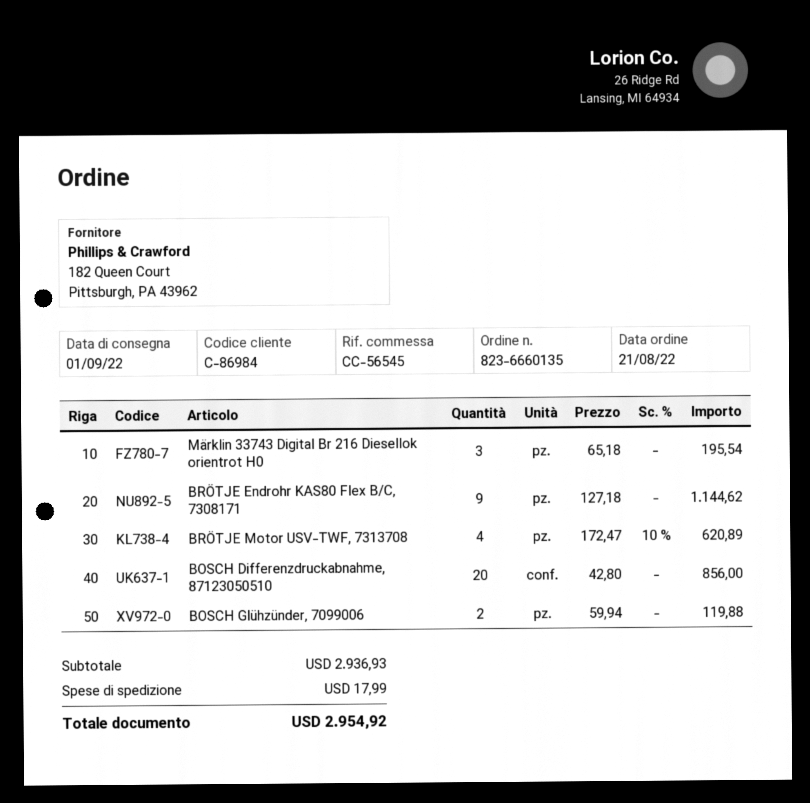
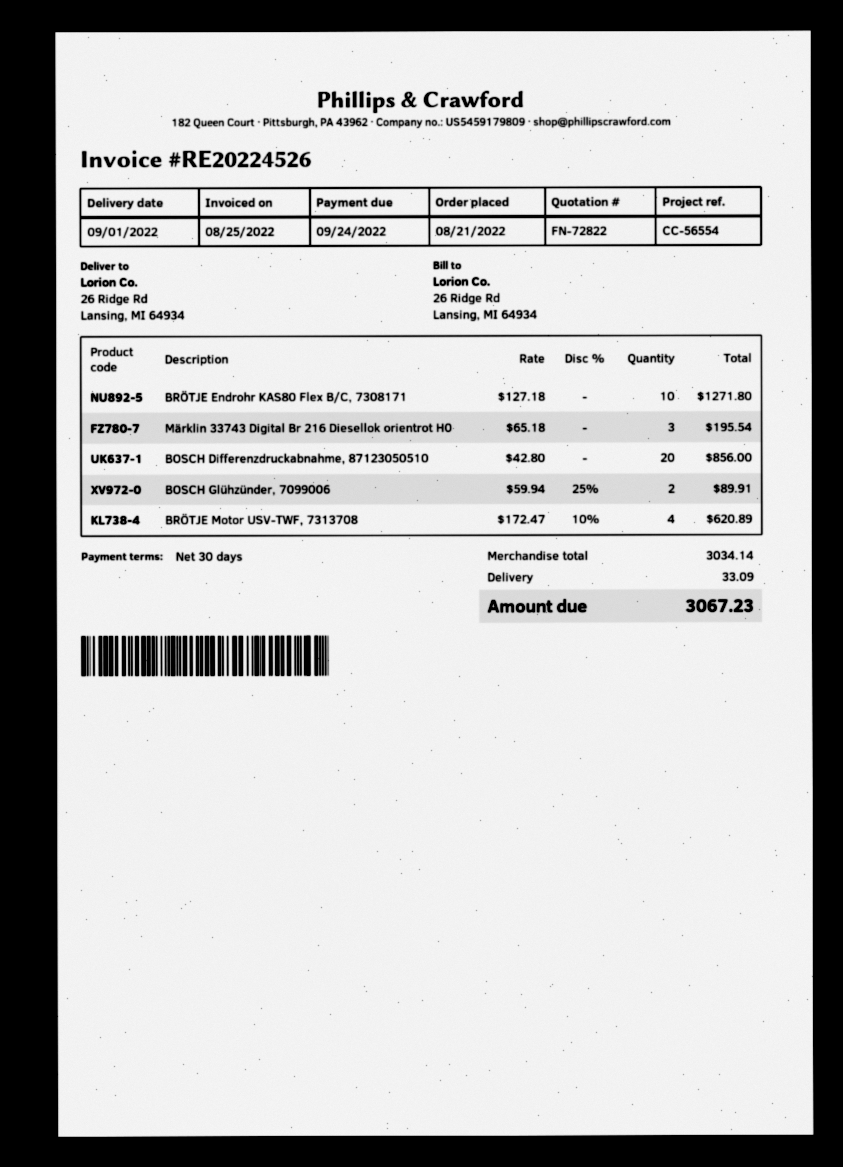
reference: CC-56545 -> CC-56554
BRÖTJE Endrohr KAS80 Flex B/C, 7308171: 9 x 127.18 = 1144.62 -> 10 x 127.18 = 1271.80
BOSCH Glühzünder, 7099006: 2 x 59.94 = 119.88 -> 2 x 59.94 - 25% = 89.91
subtotal: 2936.93 -> 3034.14
shipping: 17.99 -> 33.09
total: 2954.92 -> 3067.23

